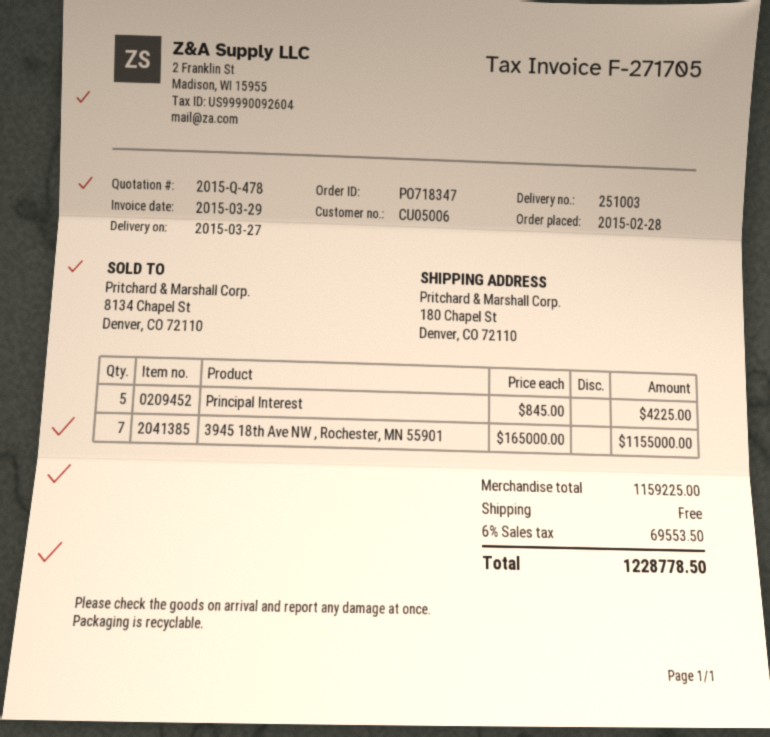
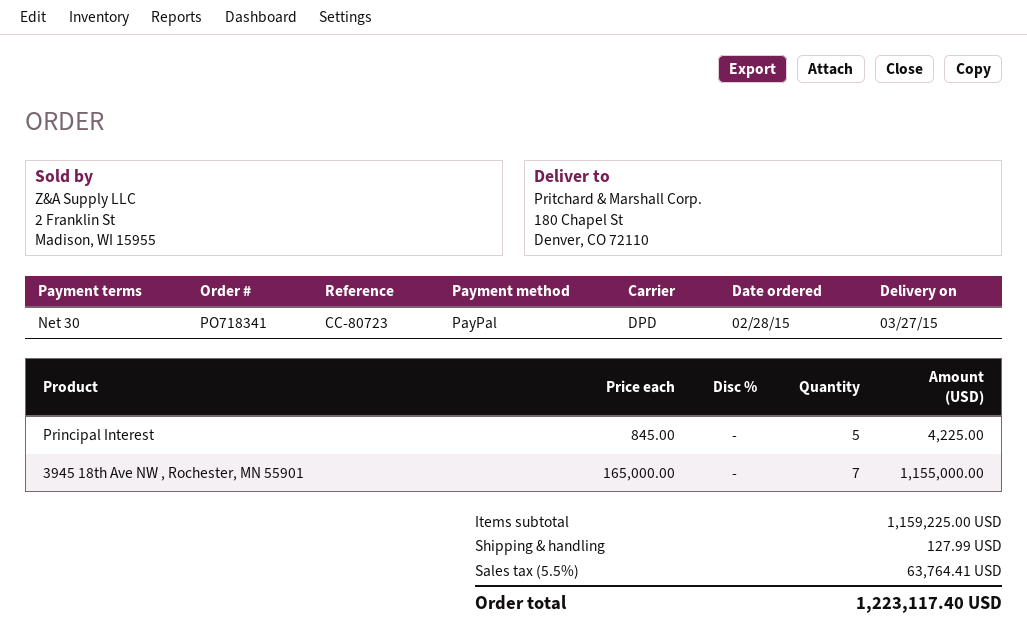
order number: PO718347 -> PO718341
shipping: 0.00 -> 127.99
tax: 6% = 69553.50 -> 5.5% = 63764.41
total: 1228778.50 -> 1223117.40

